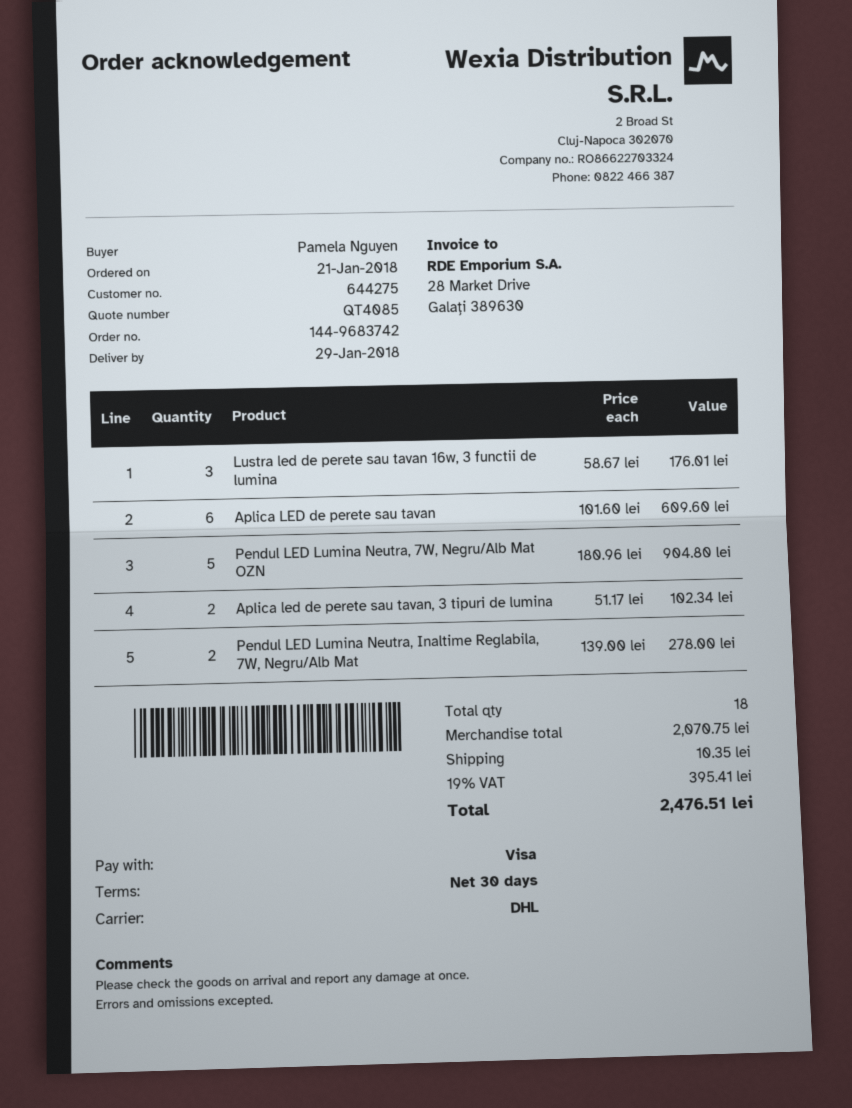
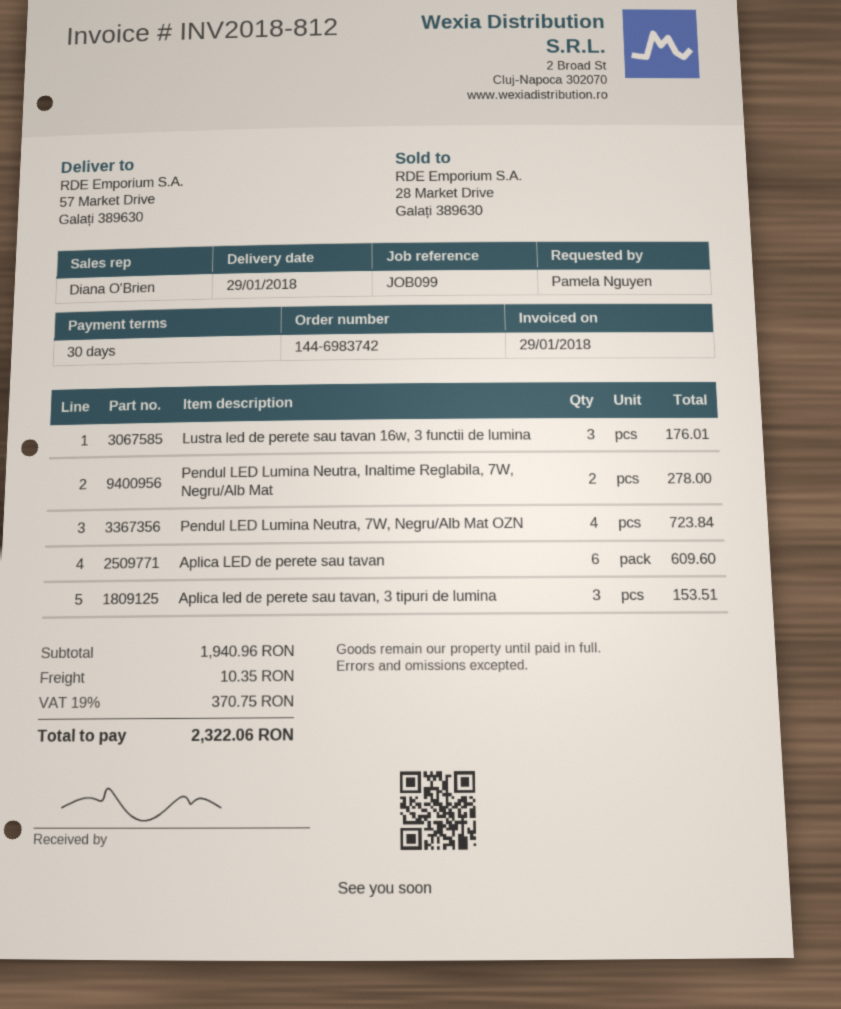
order number: 144-9683742 -> 144-6983742
Pendul LED Lumina Neutra, 7W, Negru/Alb Mat OZN: 5 for 904.80 -> 4 for 723.84
Aplica led de perete sau tavan, 3 tipuri de lumina: 2 for 102.34 -> 3 for 153.51
subtotal: 2070.75 -> 1940.96
tax: 19% = 395.41 -> 19% = 370.75
total: 2476.51 -> 2322.06

